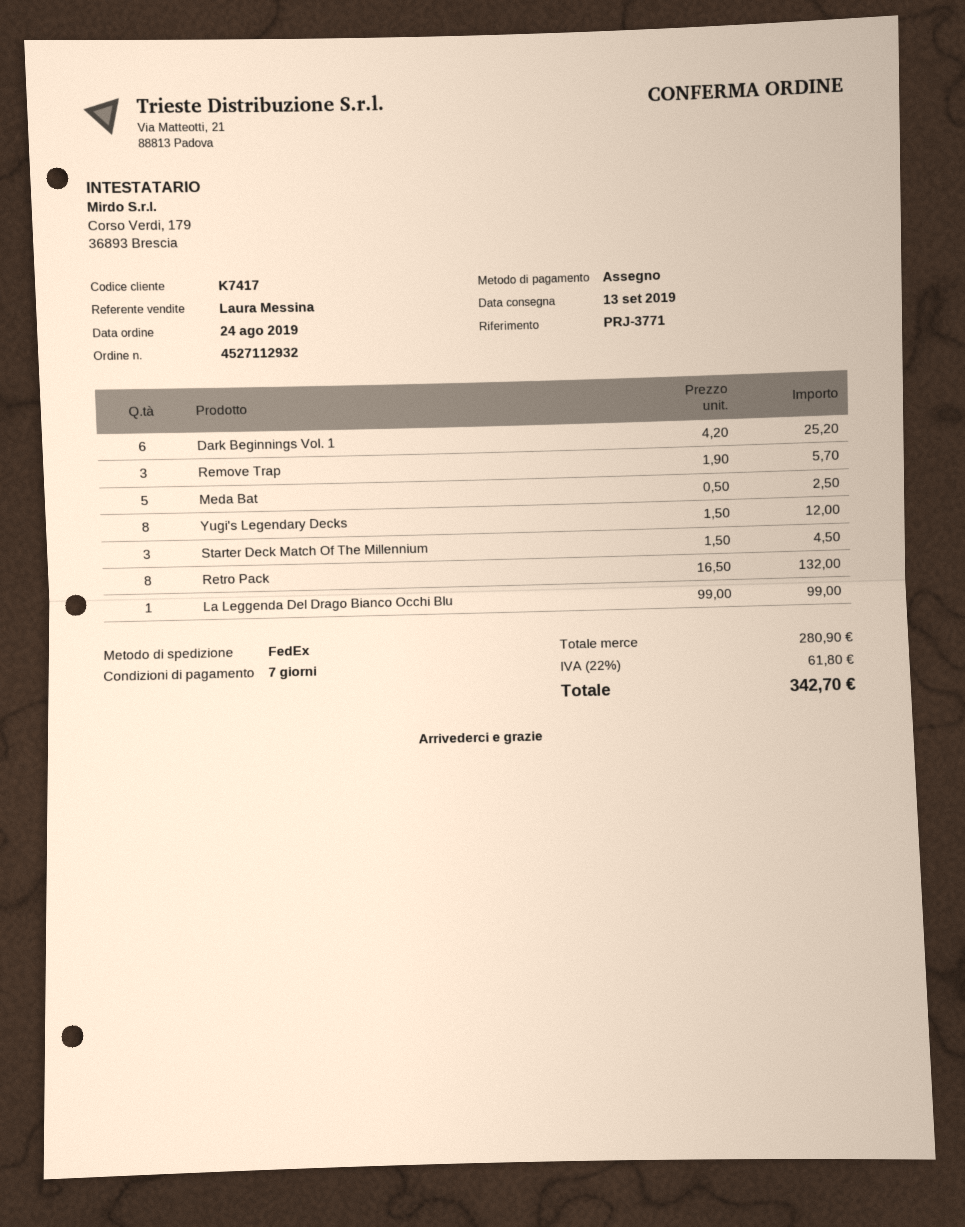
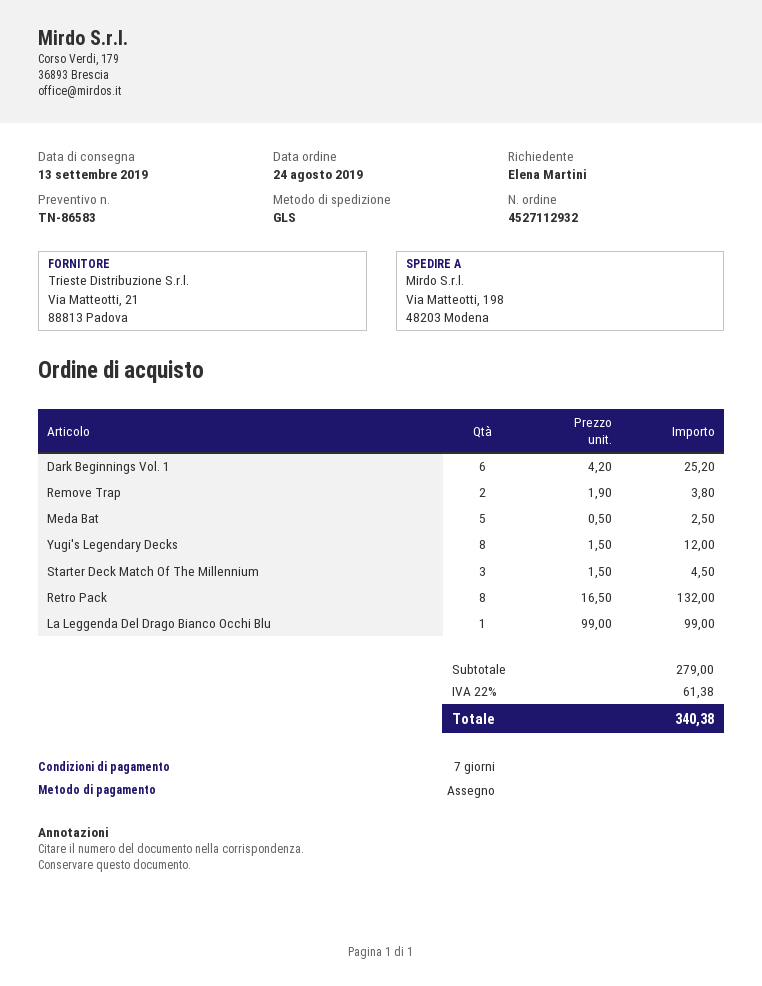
shipping method: FedEx -> GLS
Remove Trap: 3 x 1.90 = 5.70 -> 2 x 1.90 = 3.80
subtotal: 280.90 -> 279.00
tax: 22% = 61.80 -> 22% = 61.38
total: 342.70 -> 340.38

